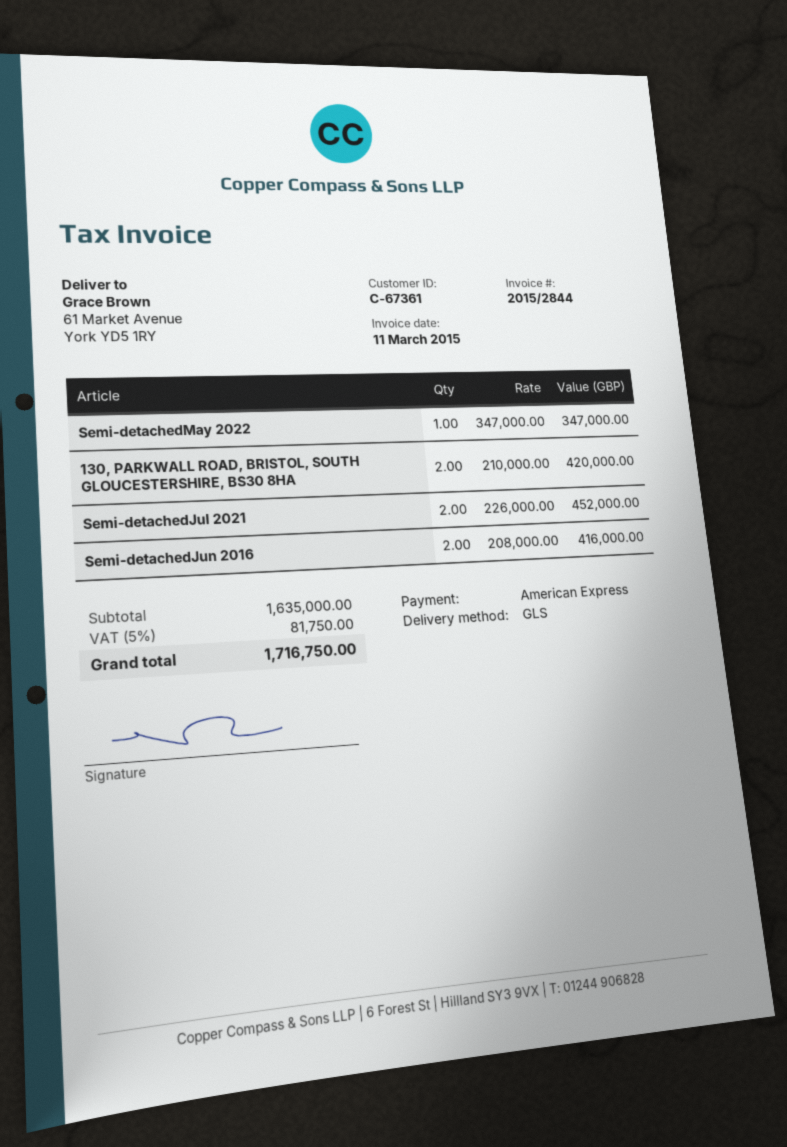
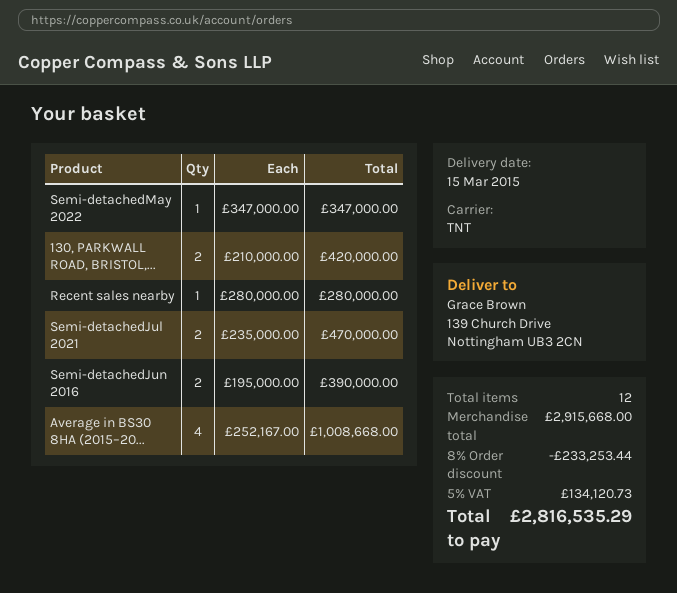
shipping method: GLS -> TNT
ship to: 61 Market Avenue, York YD5 1RY -> 139 Church Drive, Nottingham UB3 2CN
Semi-detachedJul 2021: 2 x 226000.00 = 452000.00 -> 2 x 235000.00 = 470000.00
Semi-detachedJun 2016: 2 x 208000.00 = 416000.00 -> 2 x 195000.00 = 390000.00
Recent sales nearby: none -> 1 x 280000.00 = 280000.00
Average in BS30 8HA (2015–20...: none -> 4 x 252167.00 = 1008668.00
subtotal: 1635000.00 -> 2915668.00
discount: none -> 8% = 233253.44
tax: 5% = 81750.00 -> 5% = 134120.73
total: 1716750.00 -> 2816535.29

